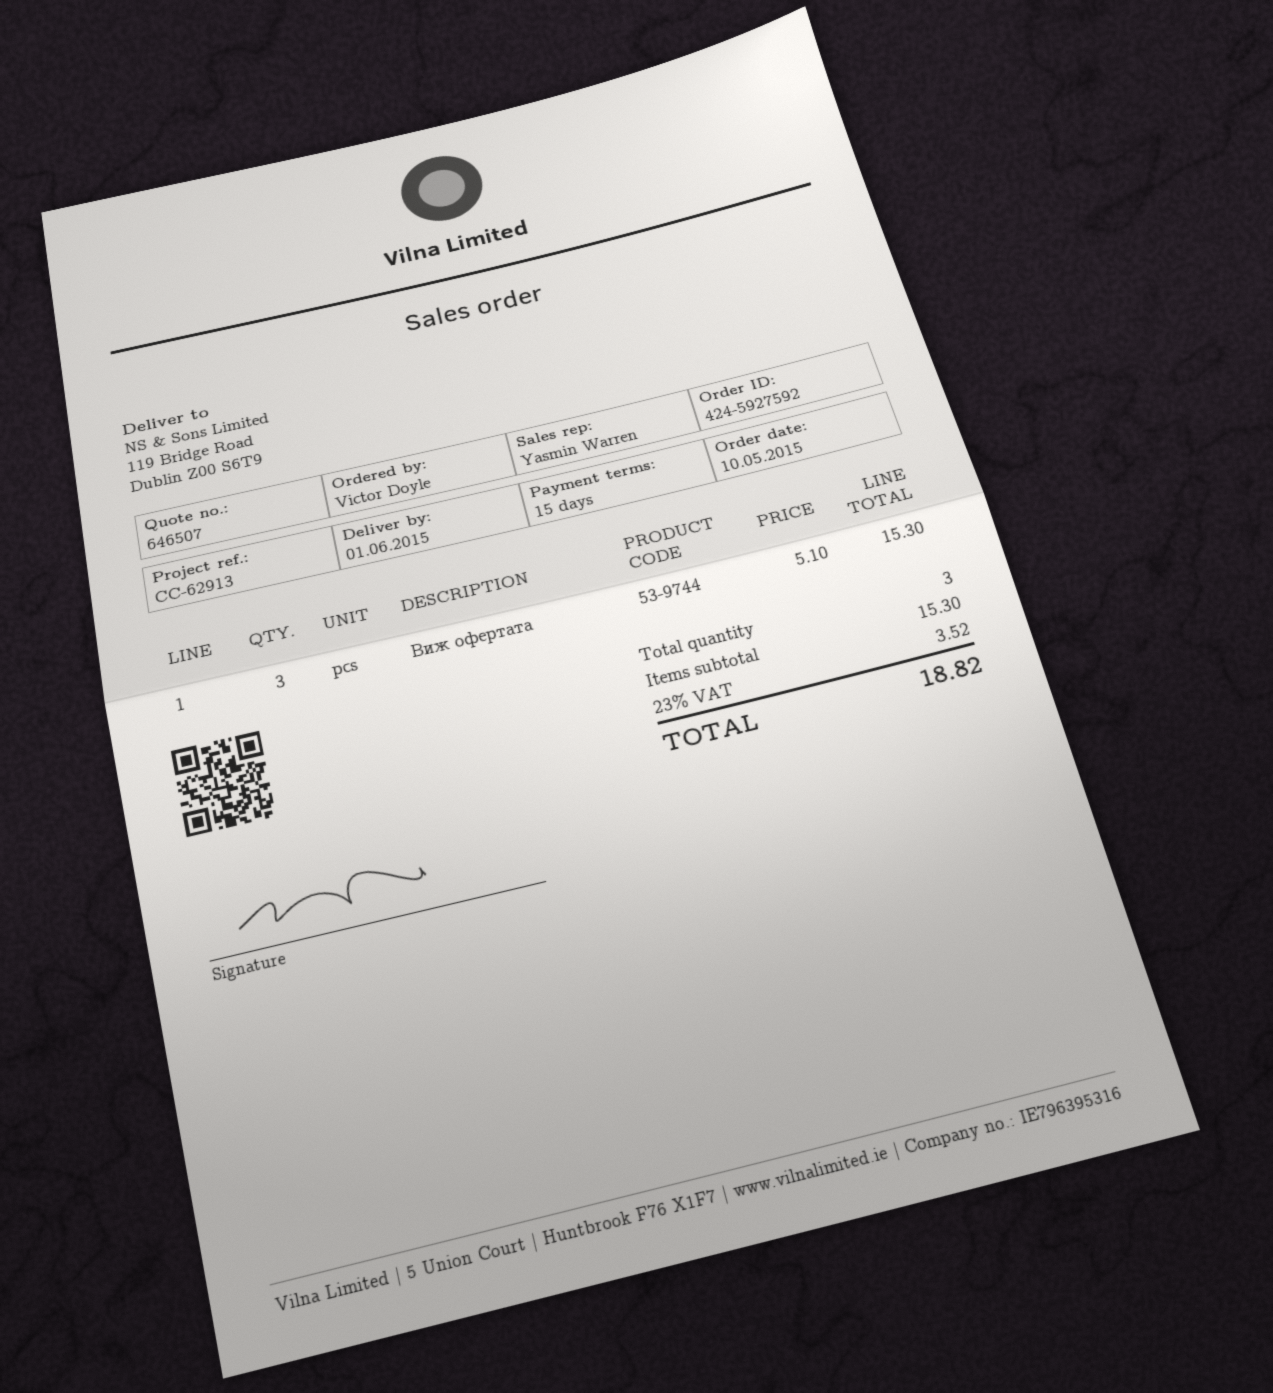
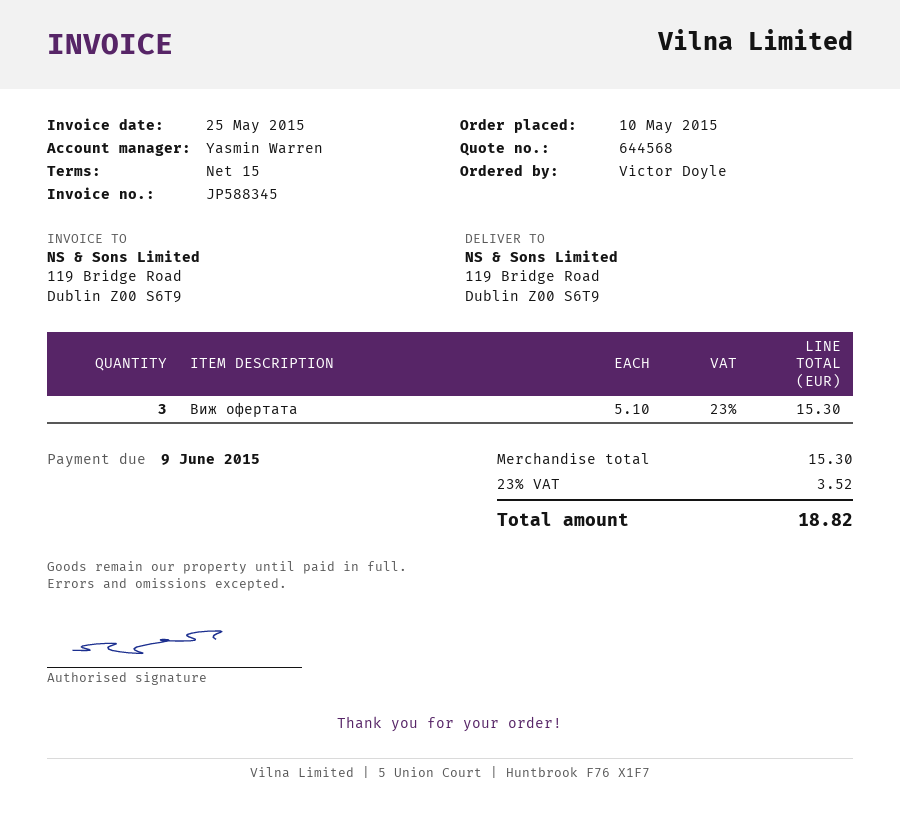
quote number: 646507 -> 644568

